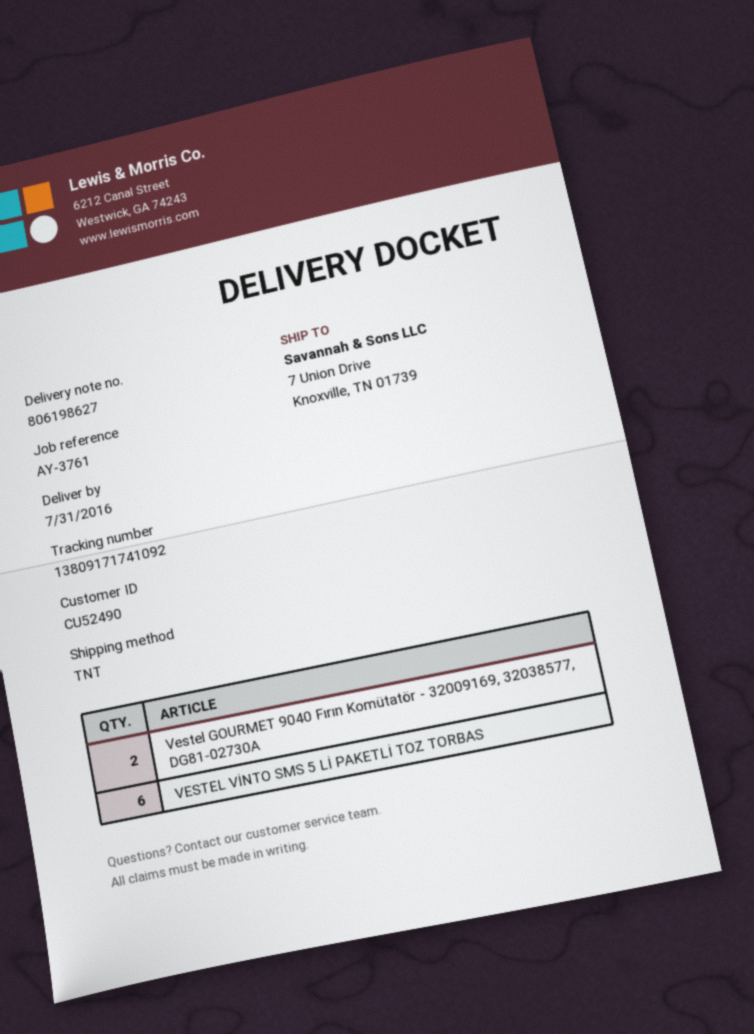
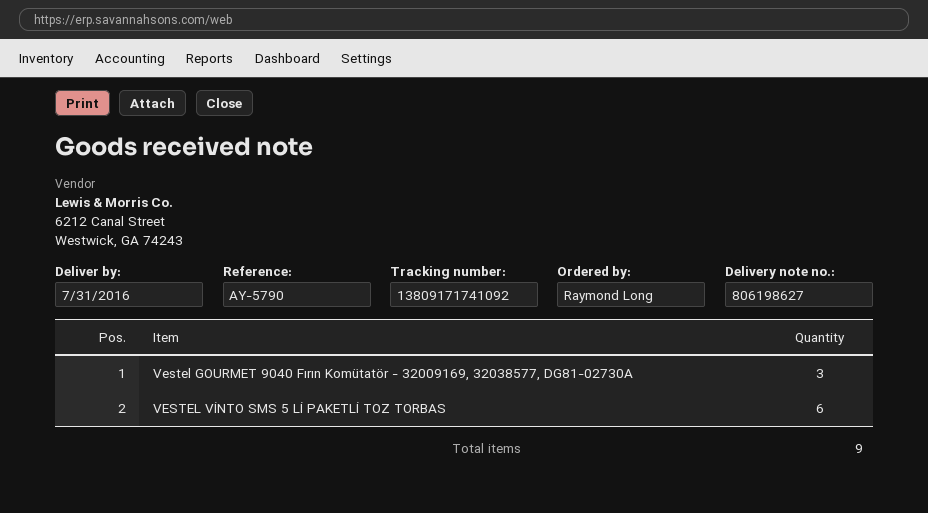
reference: AY-3761 -> AY-5790
Vestel GOURMET 9040 Fırın Komütatör - 32009169, 32038577, DG81-02730A: 2 -> 3

